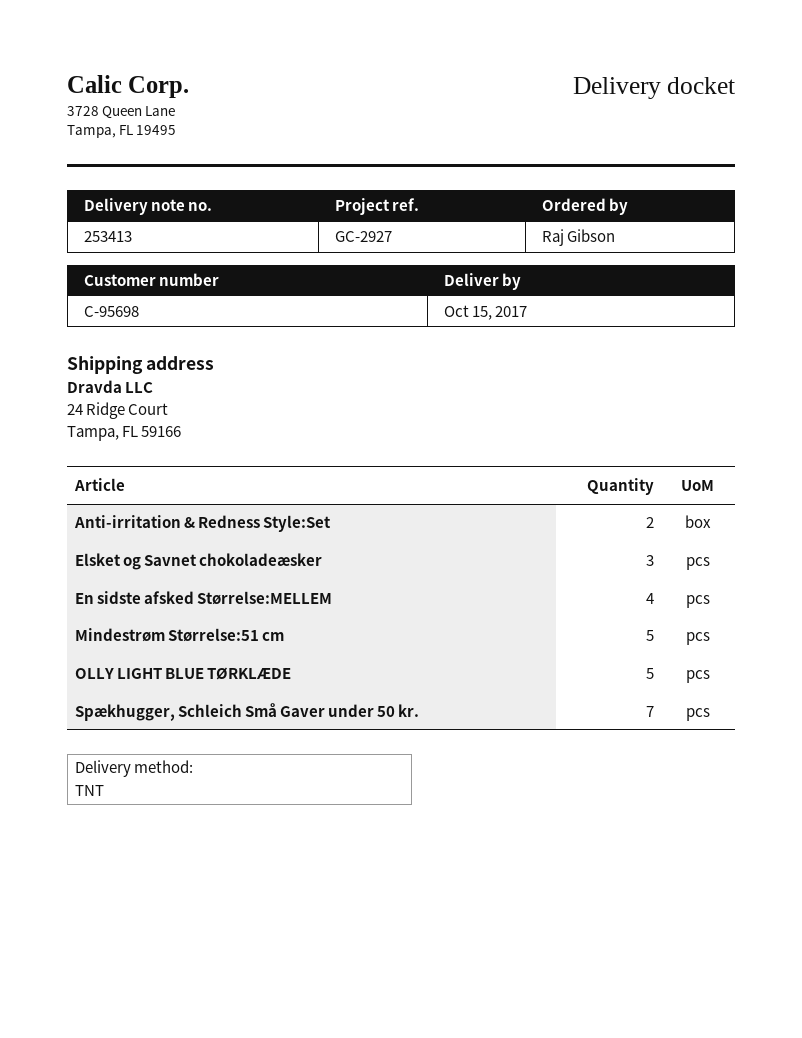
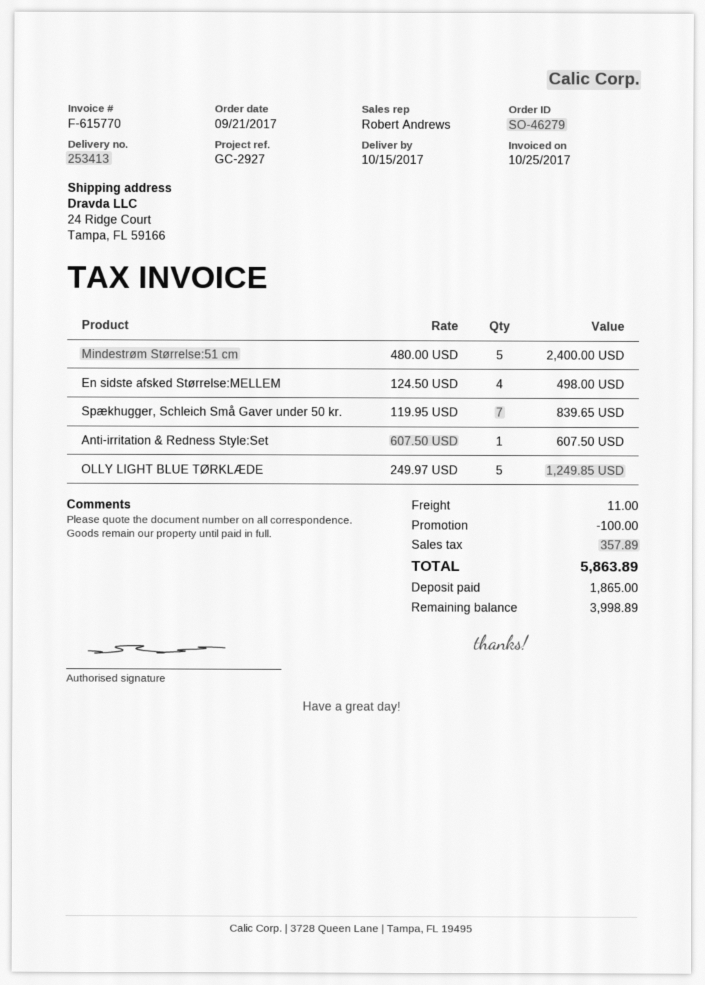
Anti-irritation & Redness Style:Set: 2 -> 1
Elsket og Savnet chokoladeæsker: 3 -> none

